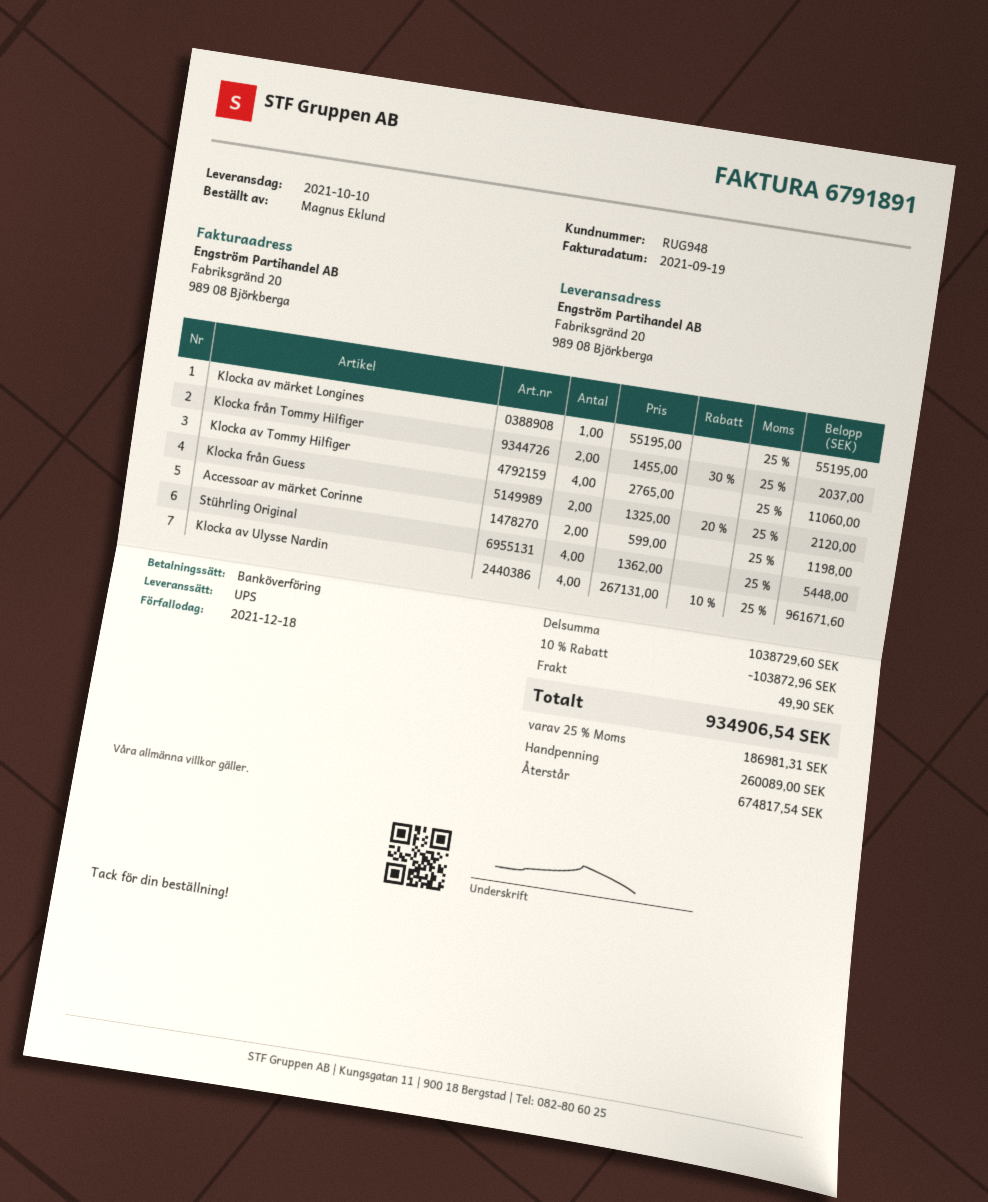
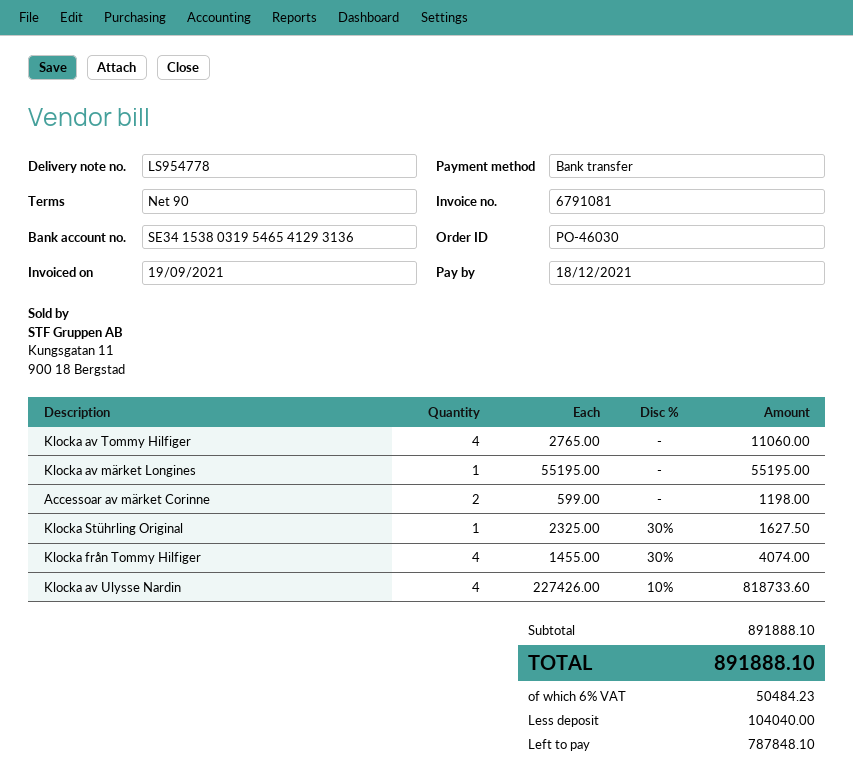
invoice number: 6791891 -> 6791081
Klocka från Tommy Hilfiger: 2 x 1455.00 - 30% = 2037.00 -> 4 x 1455.00 - 30% = 4074.00
Klocka från Guess: 2 x 1325.00 - 20% = 2120.00 -> none
Stührling Original: 4 x 1362.00 = 5448.00 -> none
Klocka av Ulysse Nardin: 4 x 267131.00 - 10% = 961671.60 -> 4 x 227426.00 - 10% = 818733.60
Klocka Stührling Original: none -> 1 x 2325.00 - 30% = 1627.50
subtotal: 1038729.60 -> 891888.10
discount: 10% = 103872.96 -> none
shipping: 49.90 -> none
tax: 25% = 186981.31 -> 6% = 50484.23
total: 934906.54 -> 891888.10
deposit: 260089.00 -> 104040.00
balance: 674817.54 -> 787848.10

